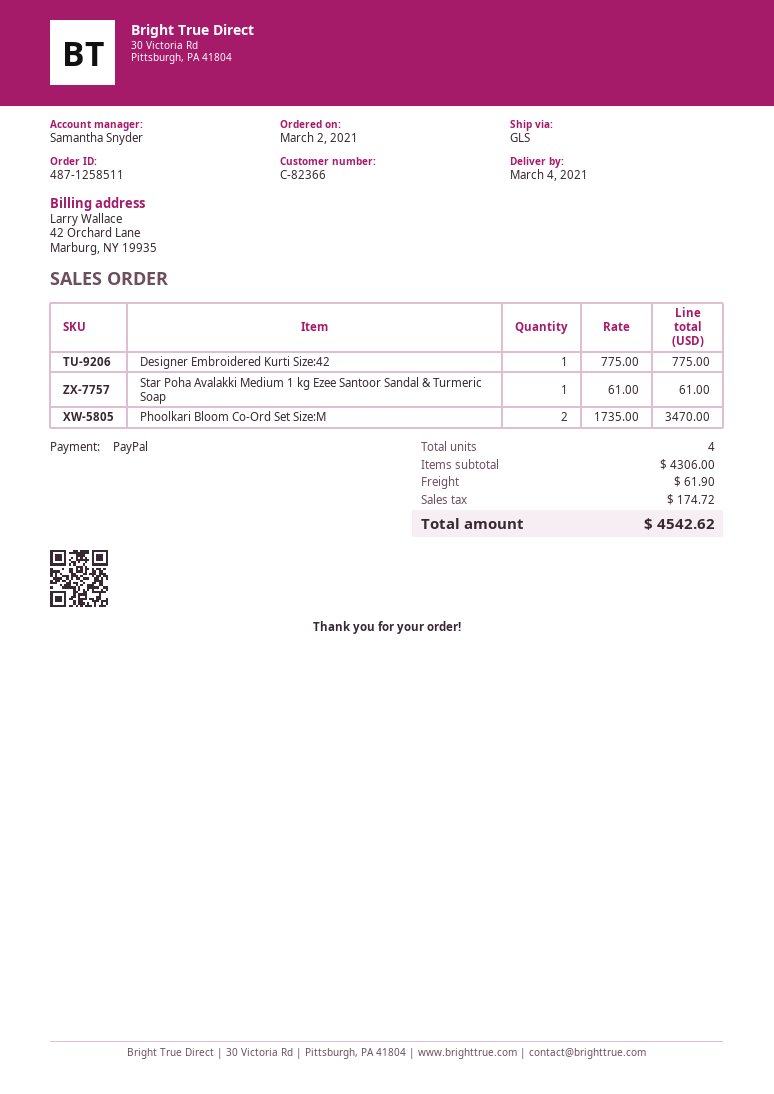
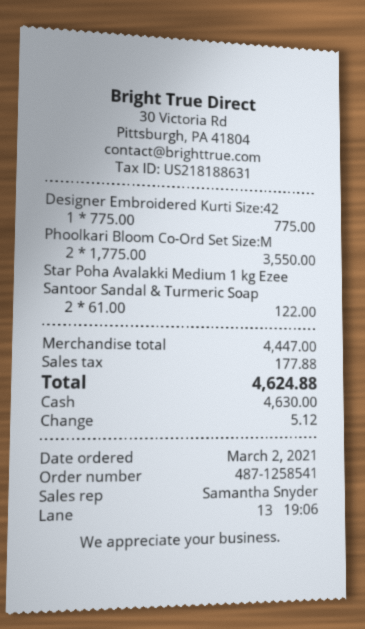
order number: 487-1258511 -> 487-1258541
payment method: PayPal -> cash
Star Poha Avalakki Medium 1 kg Ezee Santoor Sandal & Turmeric Soap: 1 x 61.00 = 61.00 -> 2 x 61.00 = 122.00
Phoolkari Bloom Co-Ord Set Size:M: 2 x 1735.00 = 3470.00 -> 2 x 1775.00 = 3550.00
subtotal: 4306.00 -> 4447.00
shipping: 61.90 -> none
tax: 174.72 -> 177.88
total: 4542.62 -> 4624.88

